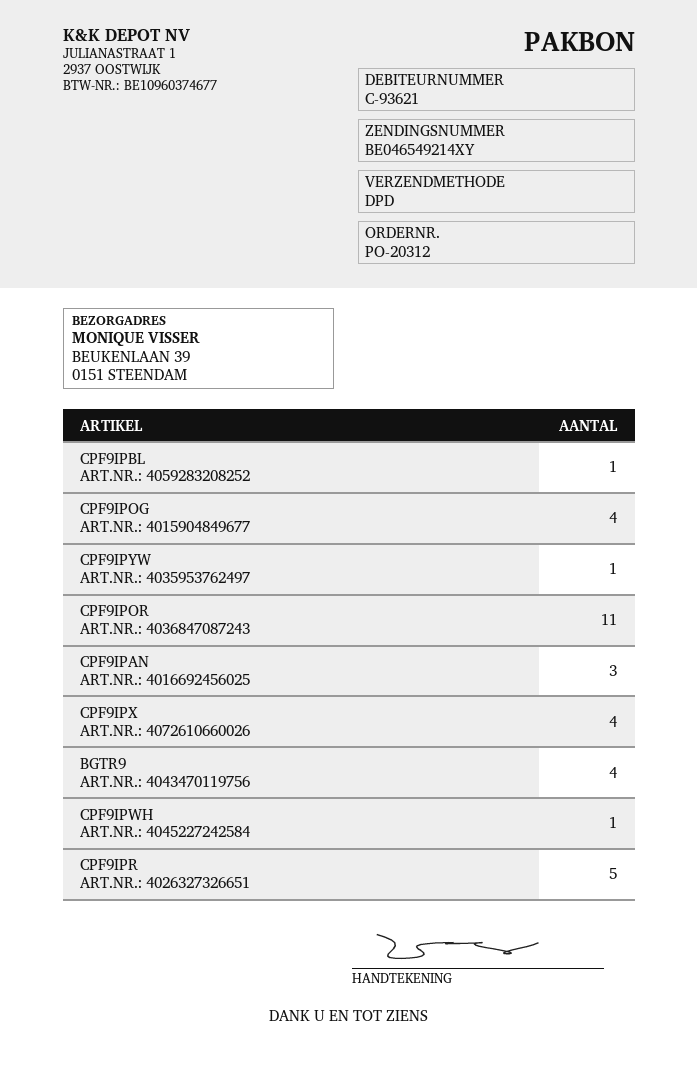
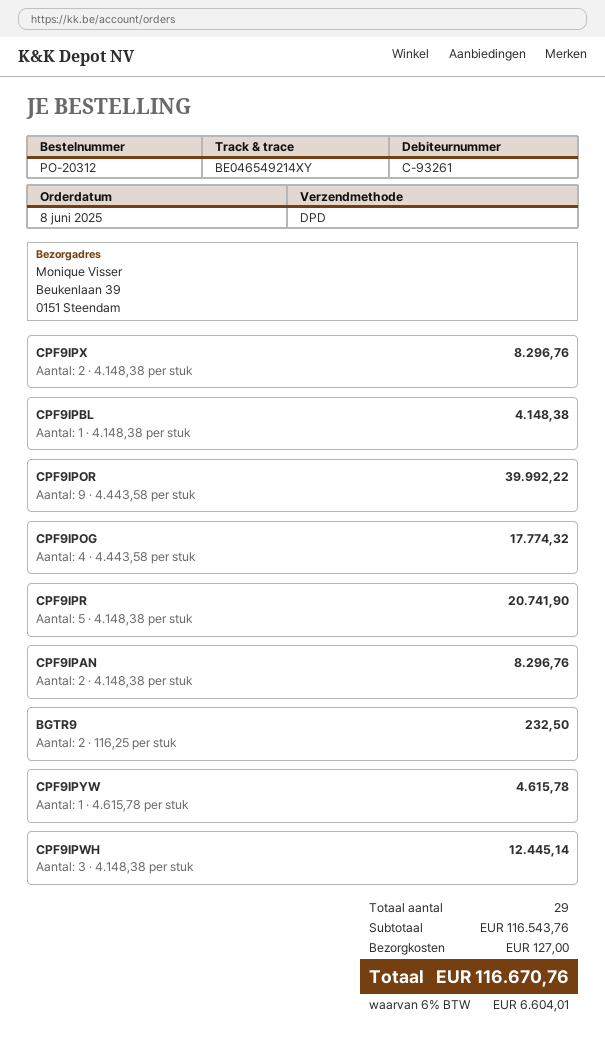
customer number: C-93621 -> C-93261
CPF9IPOR: 11 -> 9
CPF9IPAN: 3 -> 2
CPF9IPX: 4 -> 2
BGTR9: 4 -> 2
CPF9IPWH: 1 -> 3

